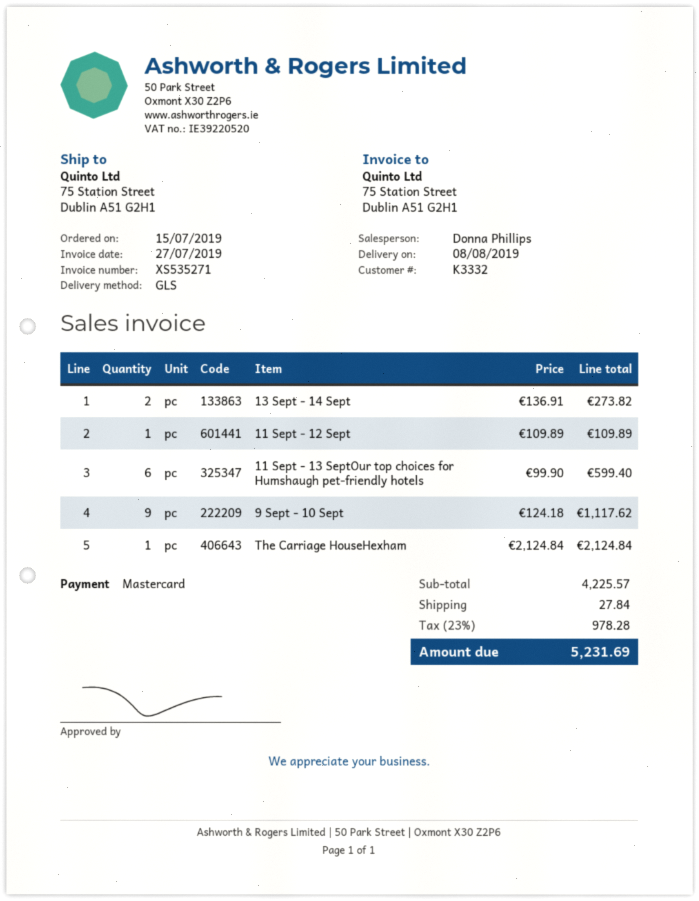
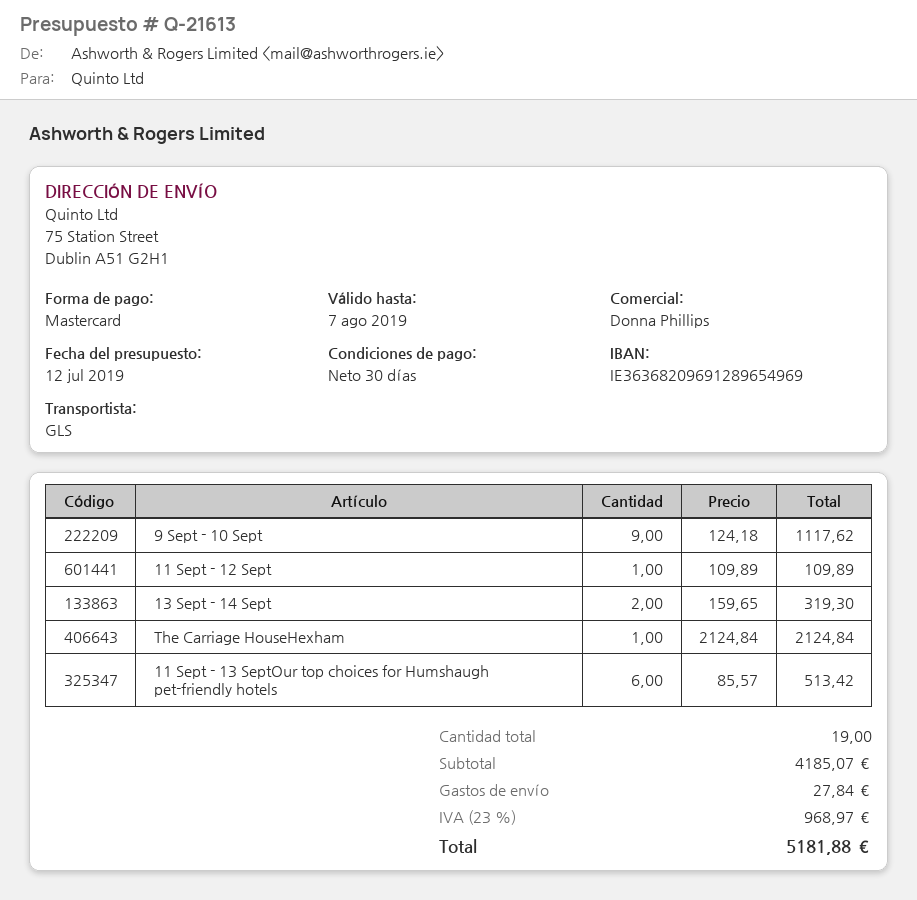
13 Sept - 14 Sept: 2 x 136.91 = 273.82 -> 2 x 159.65 = 319.30
11 Sept - 13 SeptOur top choices for Humshaugh pet-friendly hotels: 6 x 99.90 = 599.40 -> 6 x 85.57 = 513.42
subtotal: 4225.57 -> 4185.07
tax: 23% = 978.28 -> 23% = 968.97
total: 5231.69 -> 5181.88

